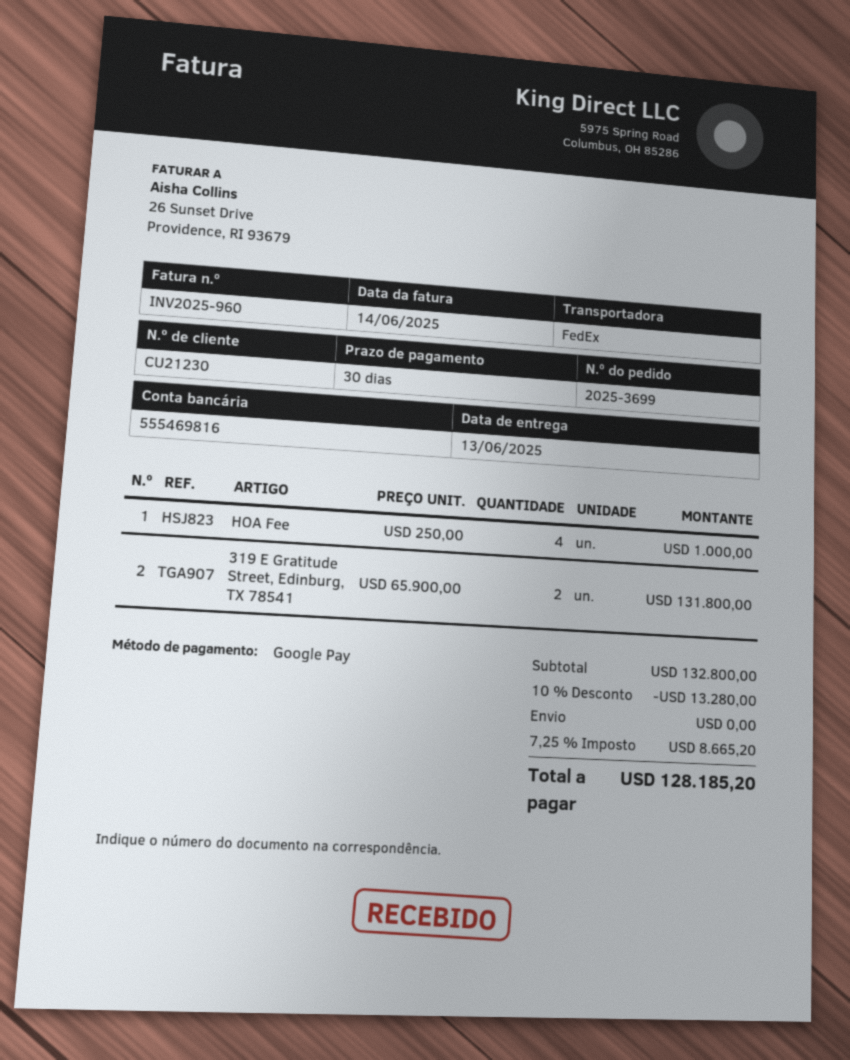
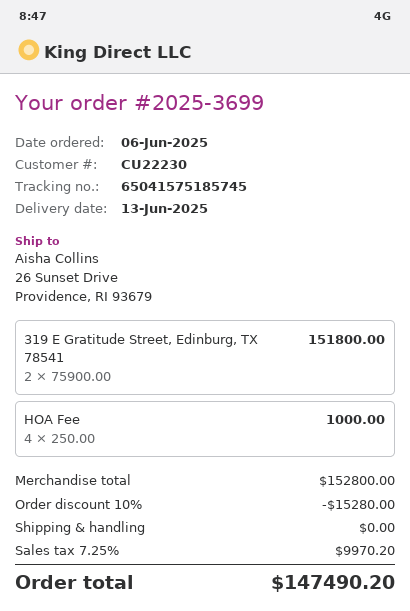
customer number: CU21230 -> CU22230
319 E Gratitude Street, Edinburg, TX 78541: 2 x 65900.00 = 131800.00 -> 2 x 75900.00 = 151800.00
subtotal: 132800.00 -> 152800.00
discount: 10% = 13280.00 -> 10% = 15280.00
tax: 7.25% = 8665.20 -> 7.25% = 9970.20
total: 128185.20 -> 147490.20

